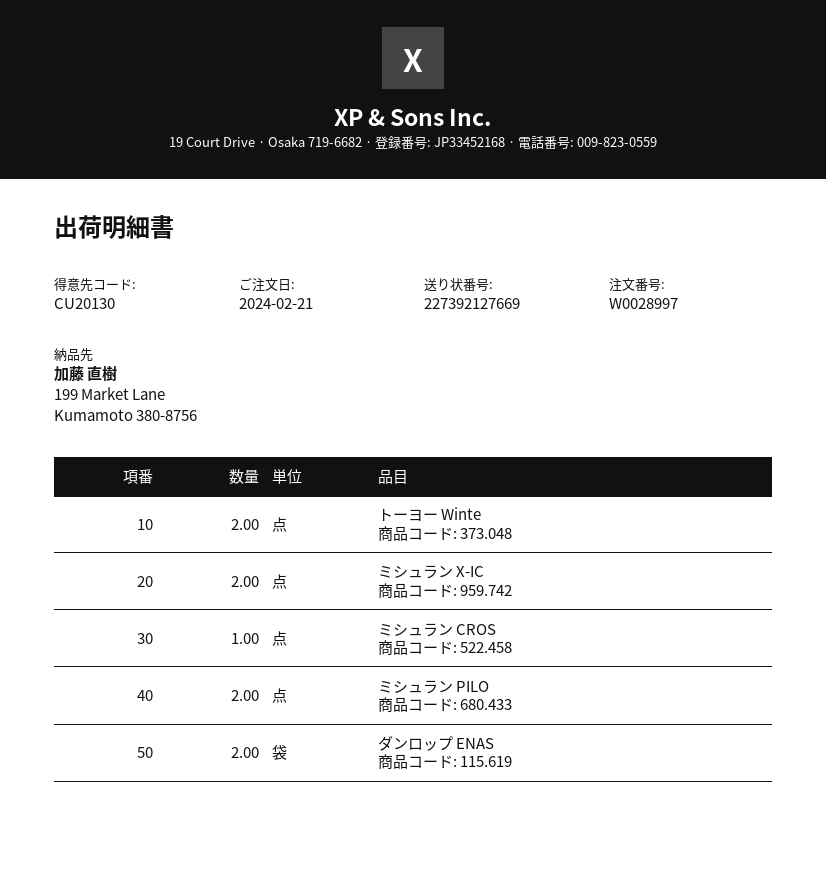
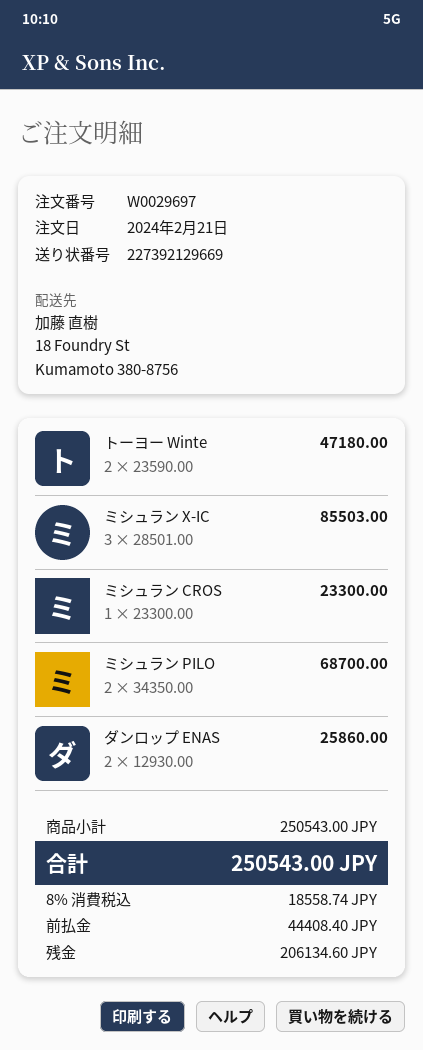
order number: W0028997 -> W0029697
tracking number: 227392127669 -> 227392129669
ship to: 199 Market Lane, Kumamoto 380-8756 -> 18 Foundry St, Kumamoto 380-8756
ミシュラン X-IC: 2 -> 3

